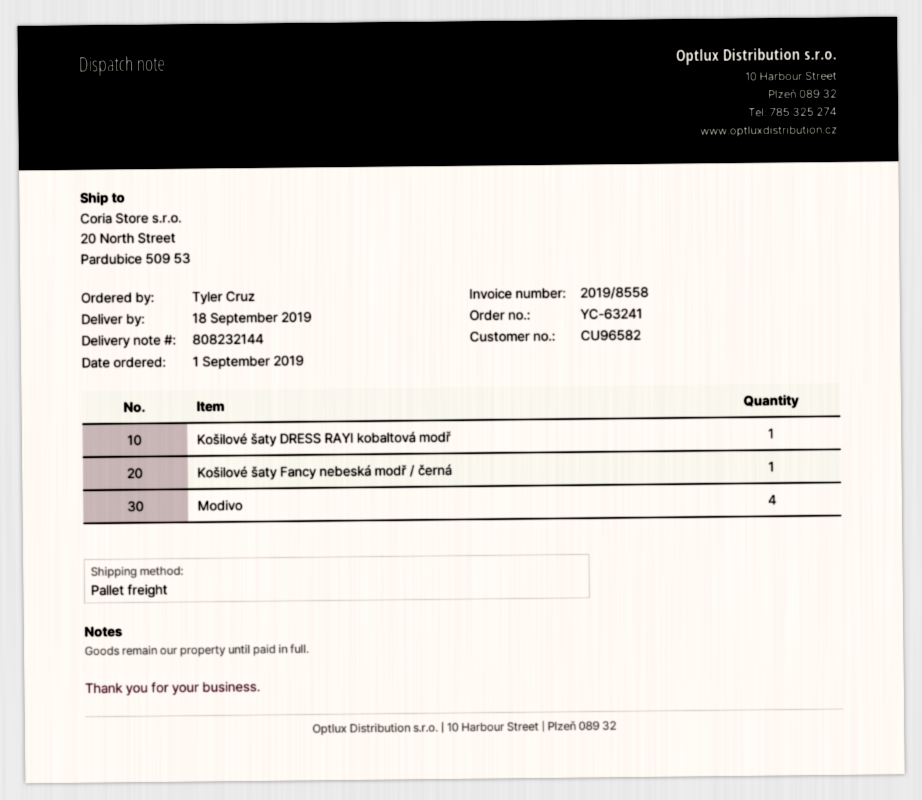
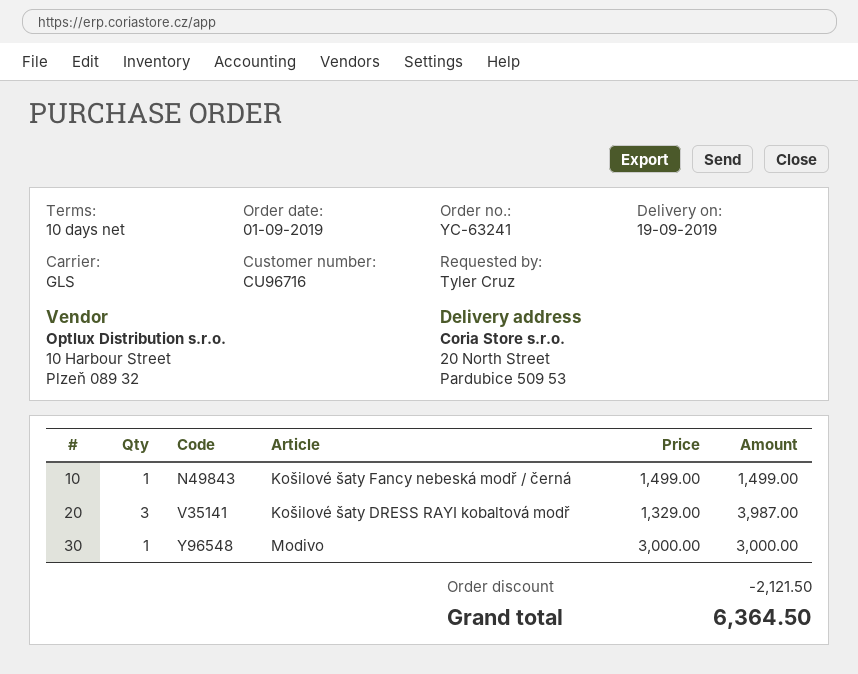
delivery date: 2019-09-18 -> 2019-09-19
customer number: CU96582 -> CU96716
shipping method: pallet freight -> GLS
Košilové šaty DRESS RAYI kobaltová modř: 1 -> 3
Modivo: 4 -> 1

